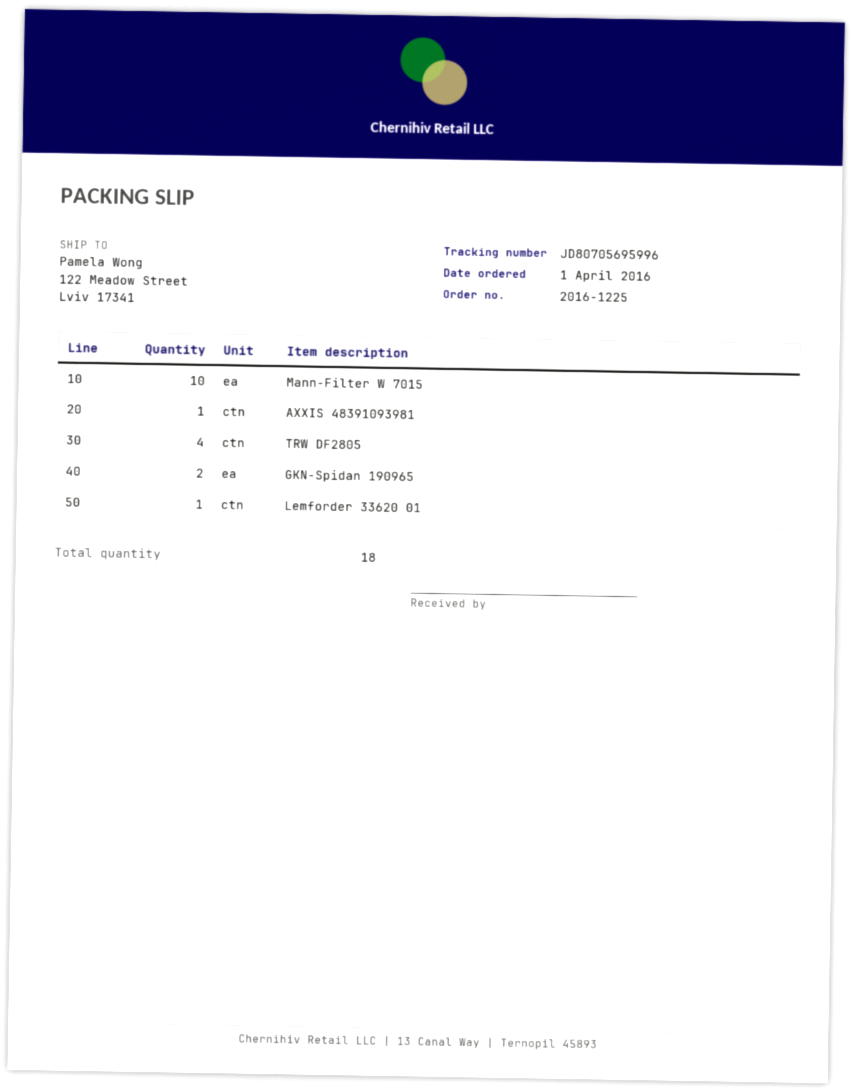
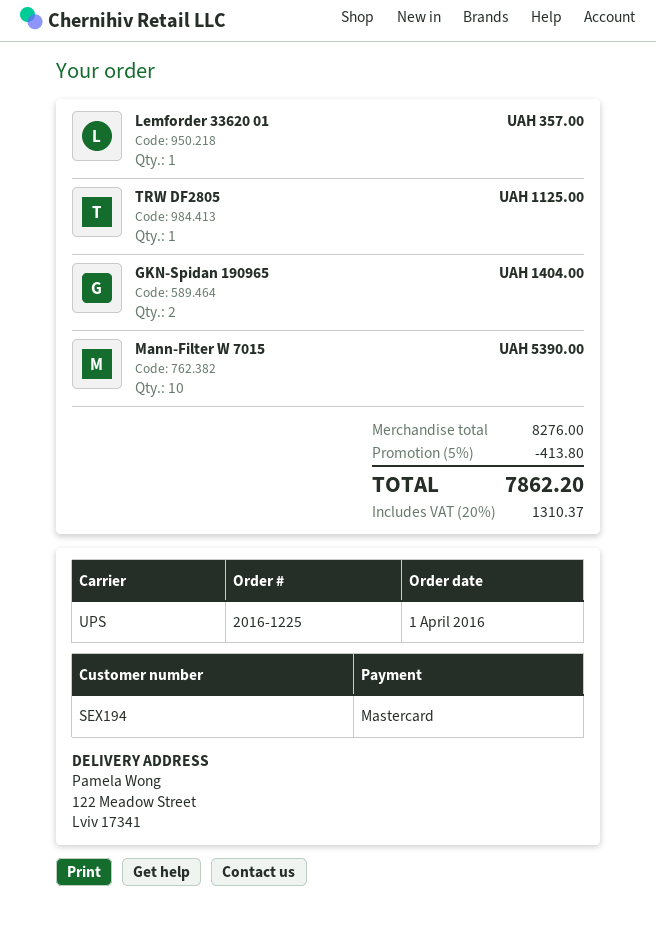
AXXIS 48391093981: 1 -> none
TRW DF2805: 4 -> 1

